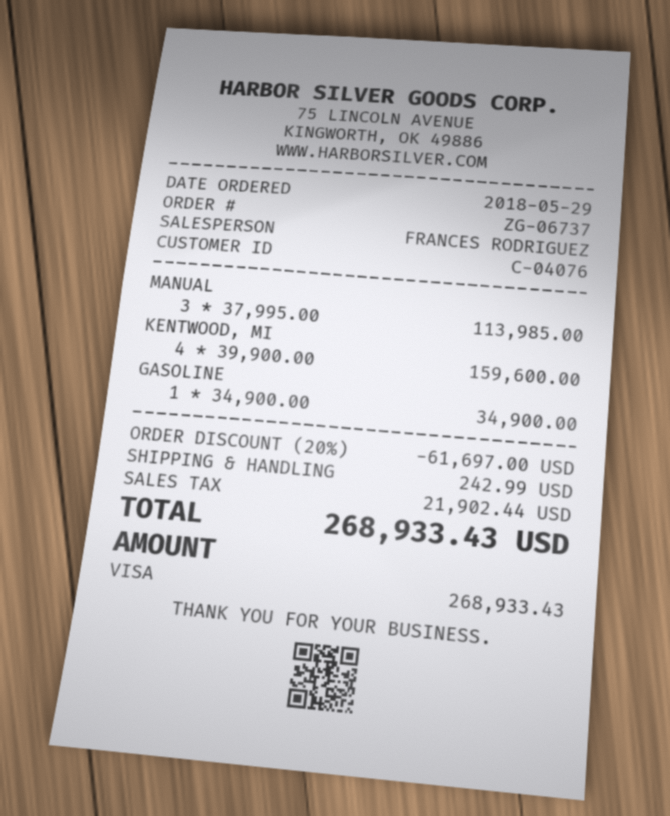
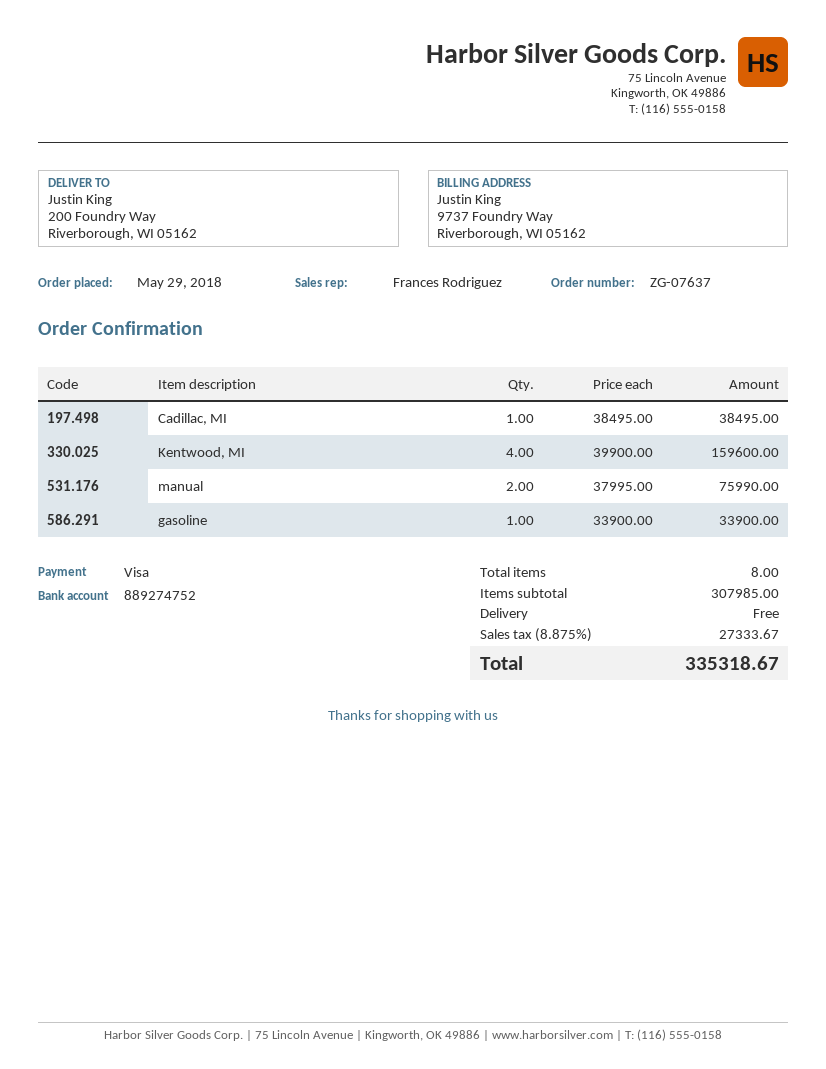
order number: ZG-06737 -> ZG-07637
MANUAL: 3 x 37995.00 = 113985.00 -> 2 x 37995.00 = 75990.00
GASOLINE: 1 x 34900.00 = 34900.00 -> 1 x 33900.00 = 33900.00
Cadillac, MI: none -> 1 x 38495.00 = 38495.00
discount: 20% = 61697.00 -> none
shipping: 242.99 -> 0.00
tax: 21902.44 -> 27333.67
total: 268933.43 -> 335318.67

